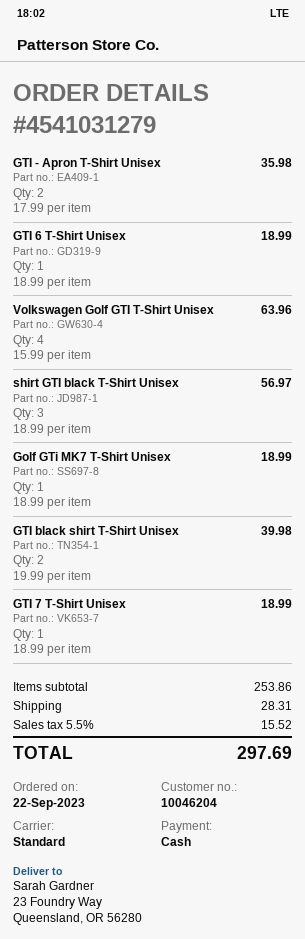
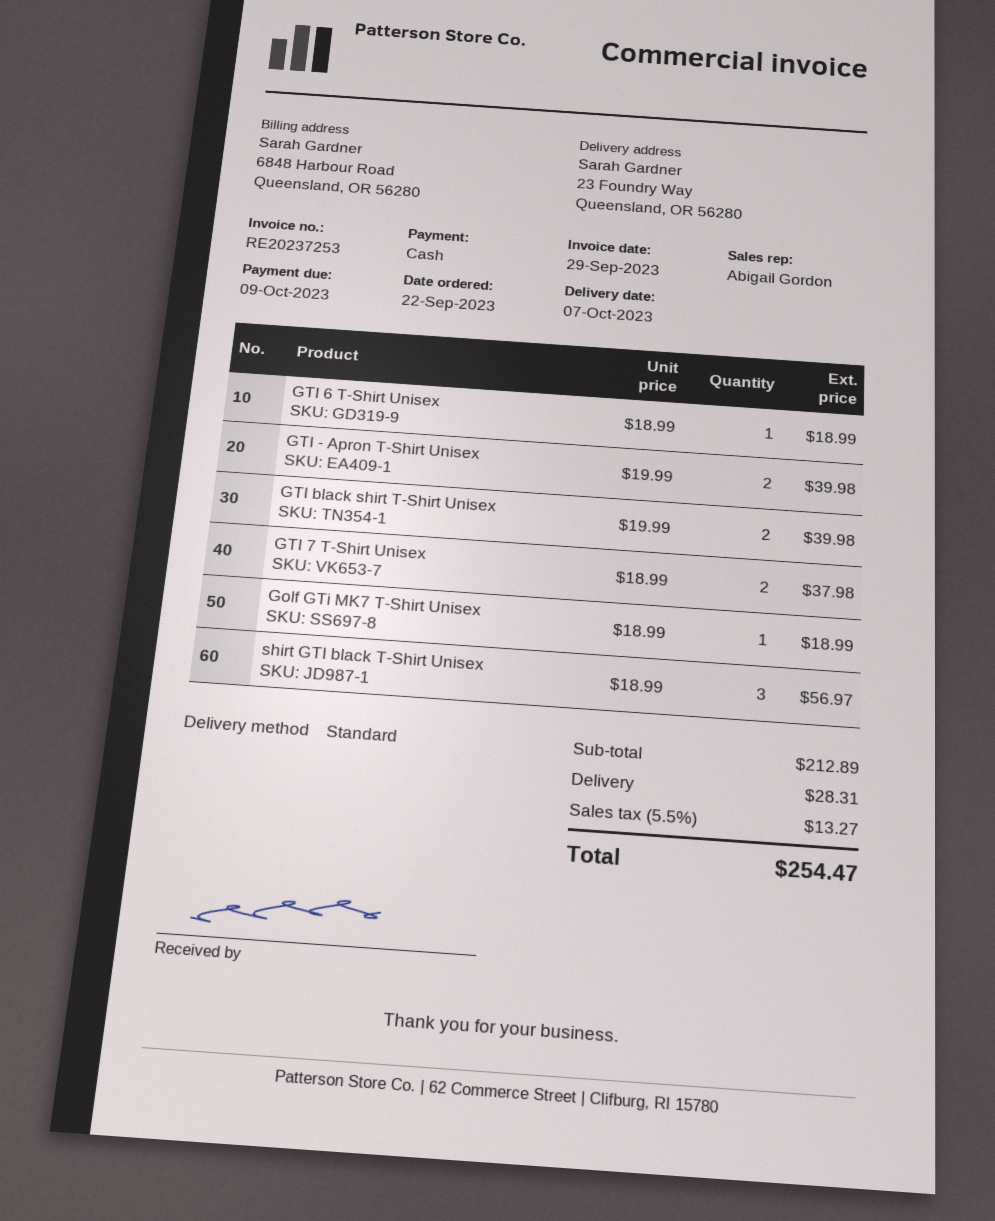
GTI - Apron T-Shirt Unisex: 2 x 17.99 = 35.98 -> 2 x 19.99 = 39.98
Volkswagen Golf GTI T-Shirt Unisex: 4 x 15.99 = 63.96 -> none
GTI 7 T-Shirt Unisex: 1 x 18.99 = 18.99 -> 2 x 18.99 = 37.98
subtotal: 253.86 -> 212.89
tax: 5.5% = 15.52 -> 5.5% = 13.27
total: 297.69 -> 254.47

